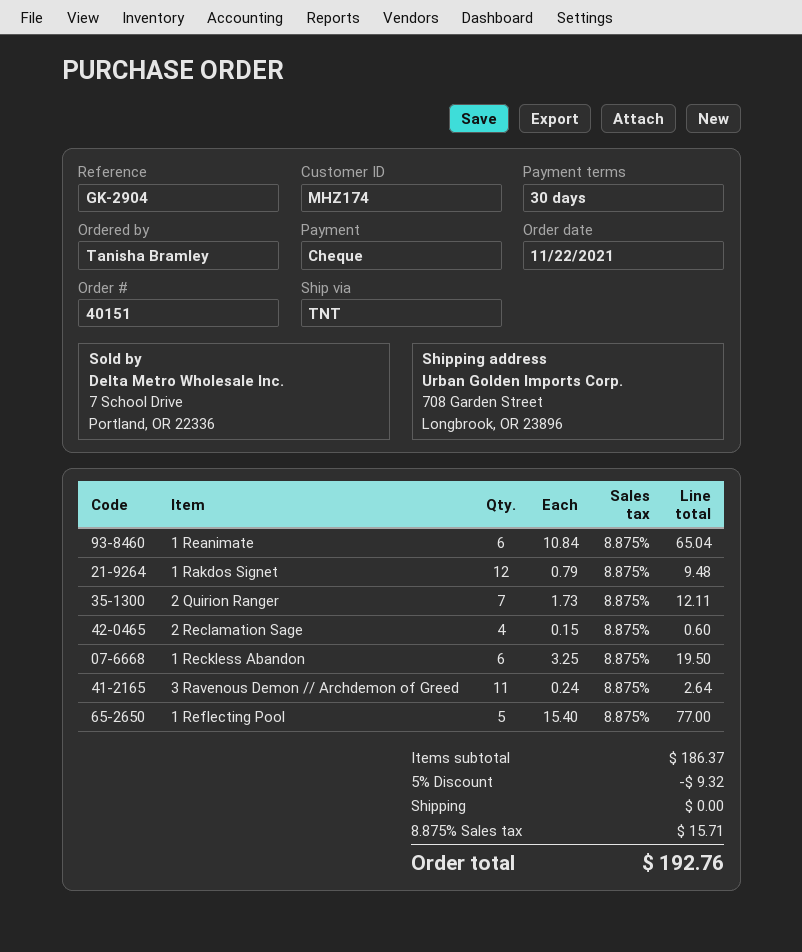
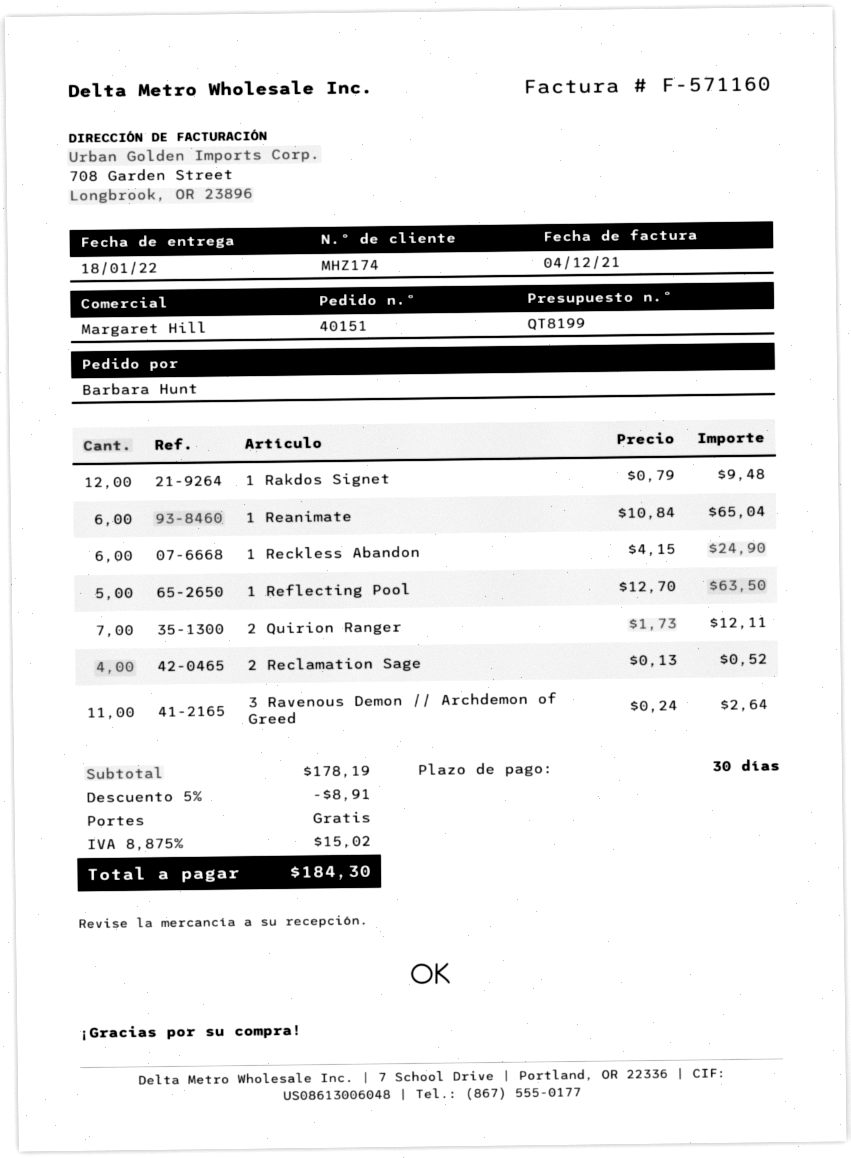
ordered by: Tanisha Bramley -> Barbara Hunt
2 Reclamation Sage: 4 x 0.15 = 0.60 -> 4 x 0.13 = 0.52
1 Reckless Abandon: 6 x 3.25 = 19.50 -> 6 x 4.15 = 24.90
1 Reflecting Pool: 5 x 15.40 = 77.00 -> 5 x 12.70 = 63.50
subtotal: 186.37 -> 178.19
discount: 5% = 9.32 -> 5% = 8.91
tax: 8.875% = 15.71 -> 8.875% = 15.02
total: 192.76 -> 184.30

